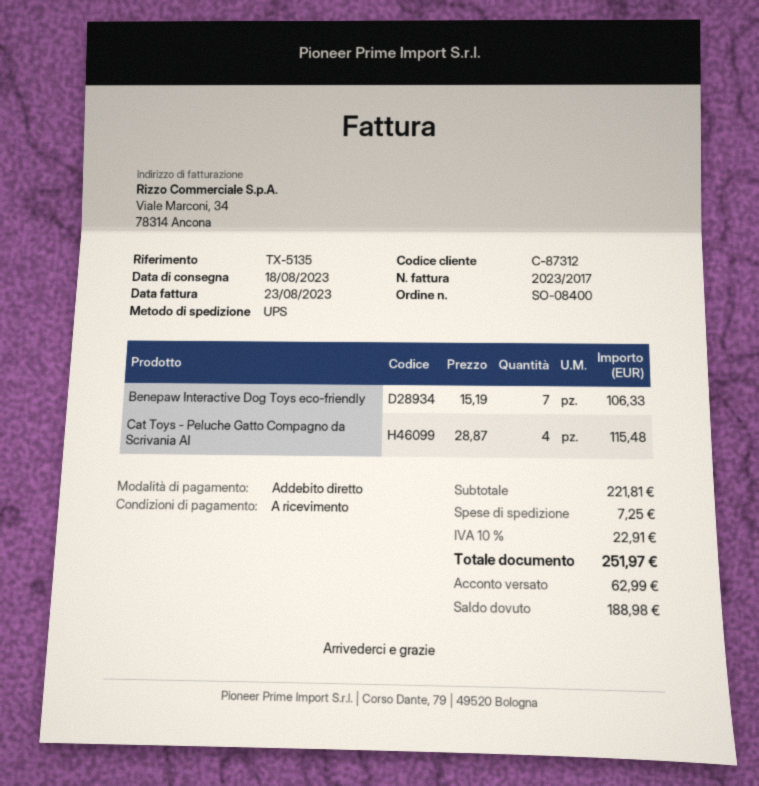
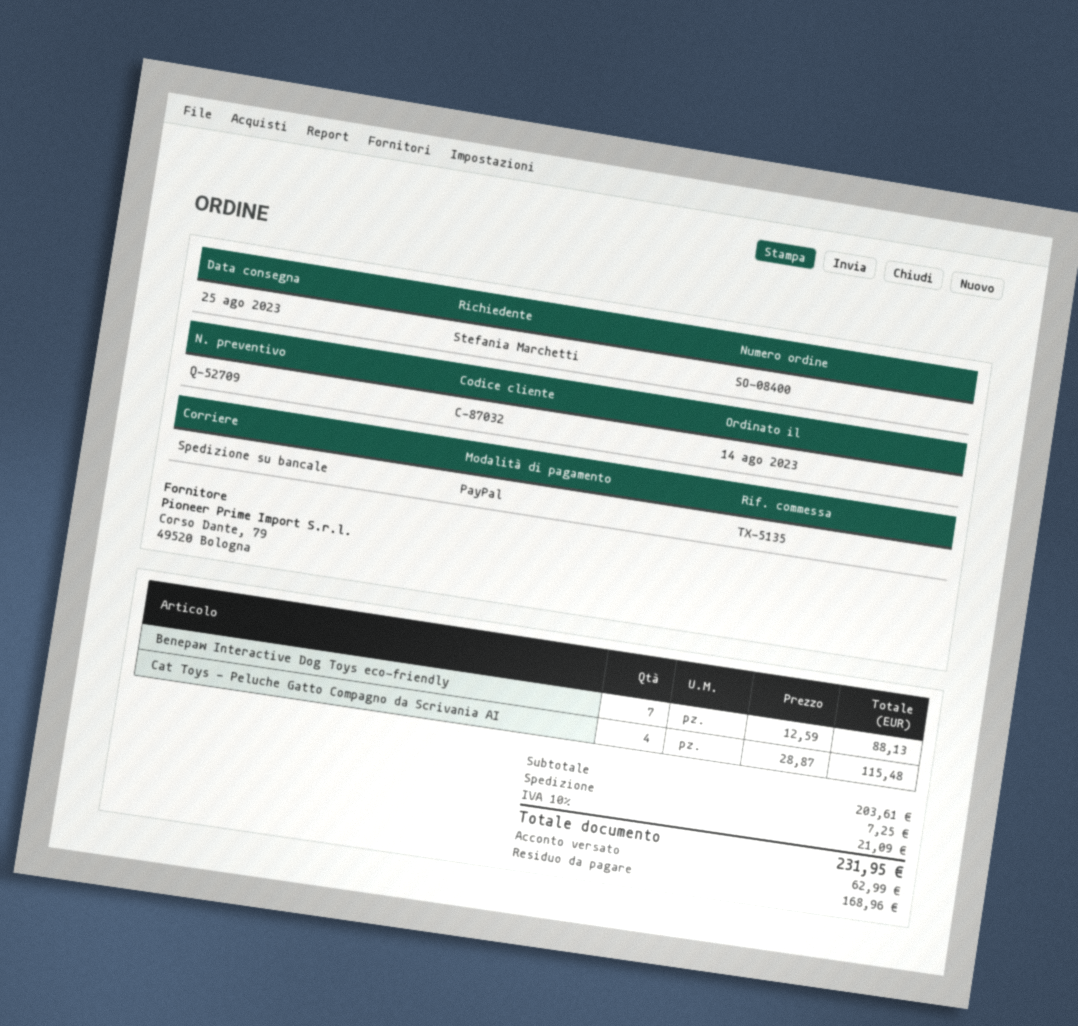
delivery date: 2023-08-18 -> 2023-08-25
customer number: C-87312 -> C-87032
payment method: direct debit -> PayPal
shipping method: UPS -> pallet freight
Benepaw Interactive Dog Toys eco-friendly: 7 x 15.19 = 106.33 -> 7 x 12.59 = 88.13
subtotal: 221.81 -> 203.61
tax: 10% = 22.91 -> 10% = 21.09
total: 251.97 -> 231.95
balance: 188.98 -> 168.96

